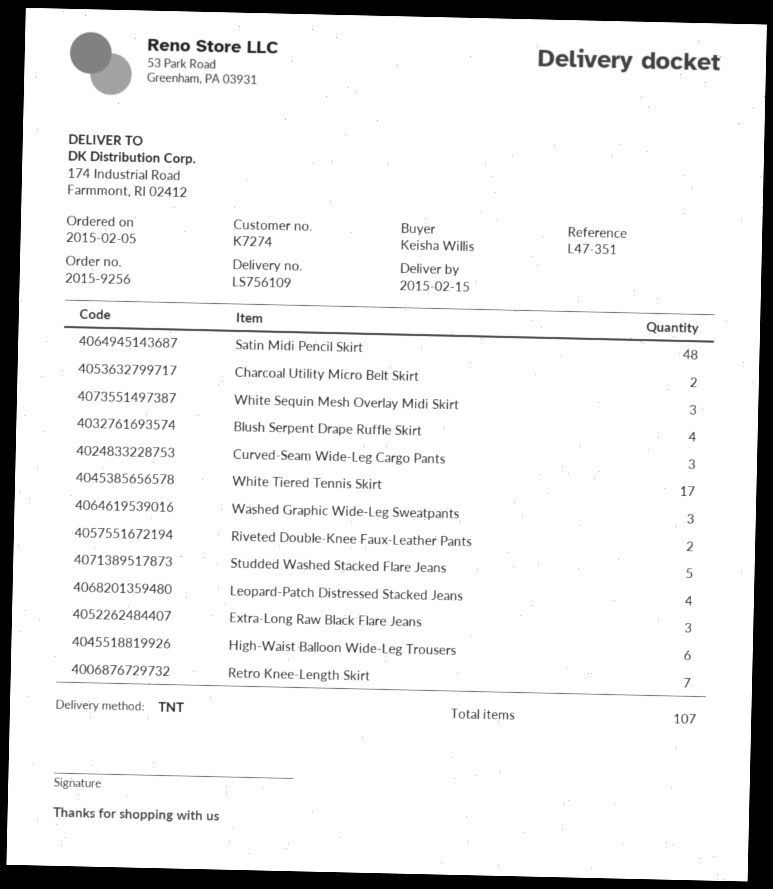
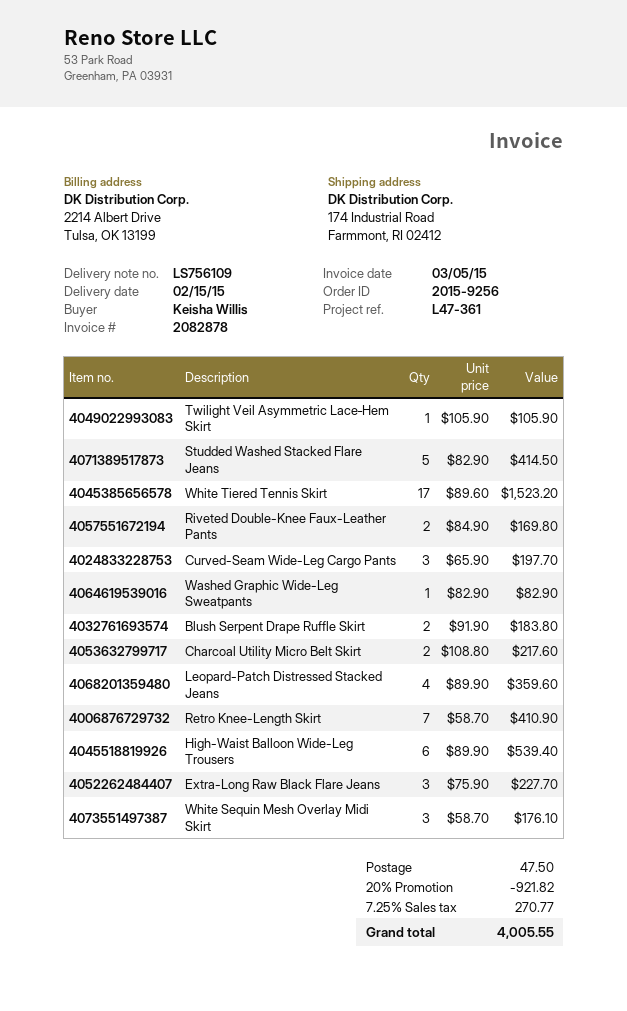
reference: L47-351 -> L47-361
Satin Midi Pencil Skirt: 48 -> none
Blush Serpent Drape Ruffle Skirt: 4 -> 2
Washed Graphic Wide-Leg Sweatpants: 3 -> 1
Twilight Veil Asymmetric Lace‑Hem Skirt: none -> 1

